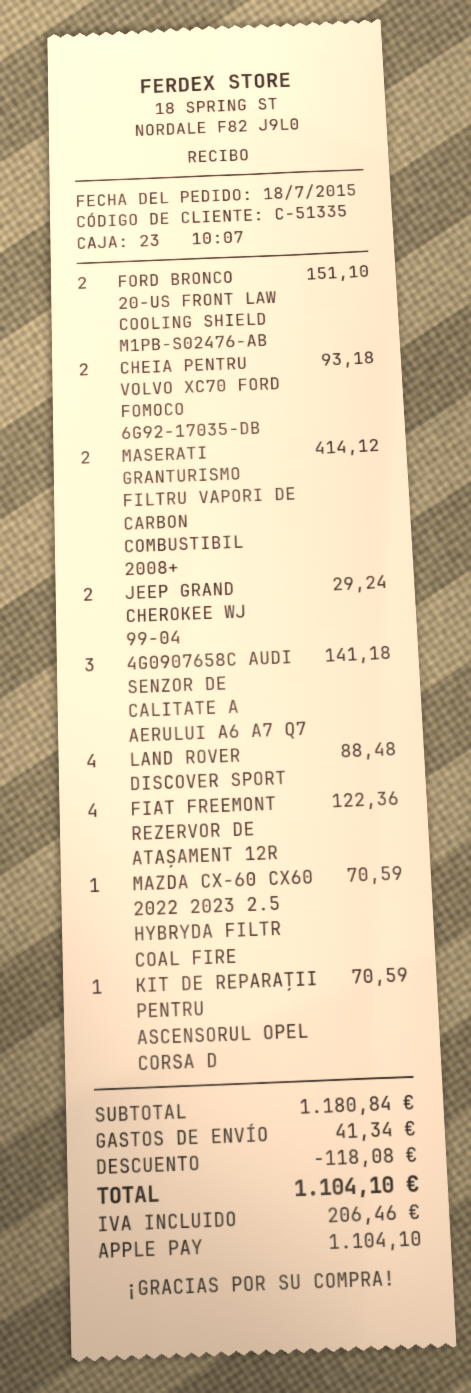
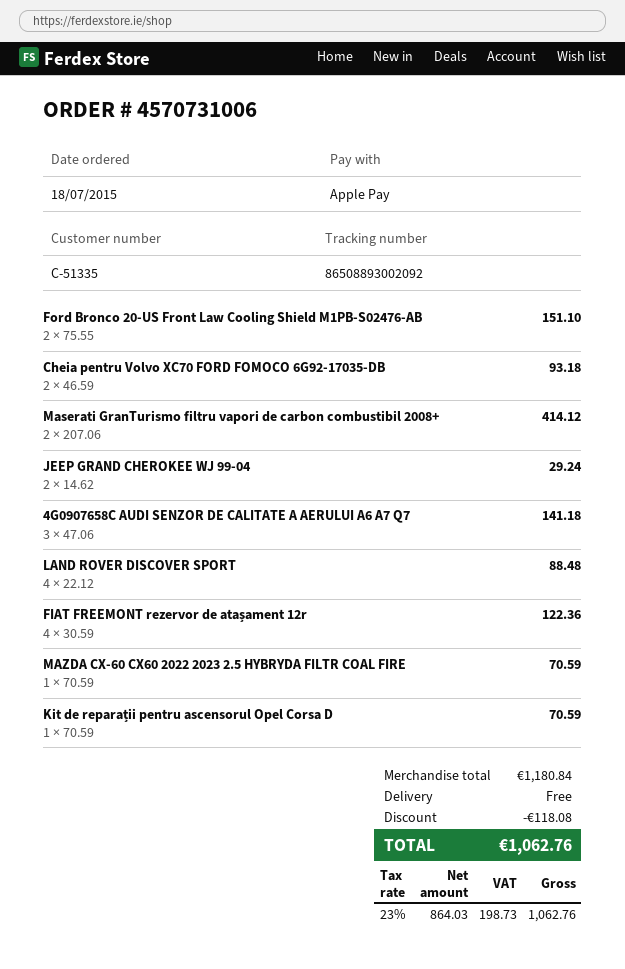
shipping: 41.34 -> 0.00
tax: 206.46 -> 198.73
total: 1104.10 -> 1062.76

